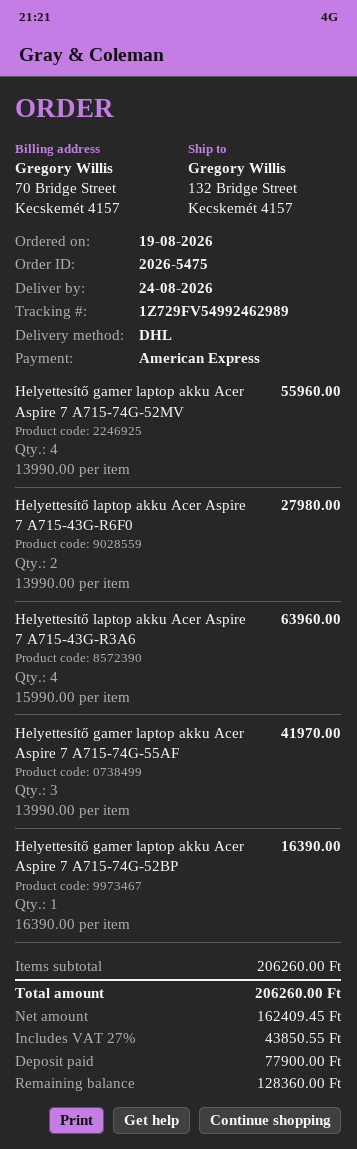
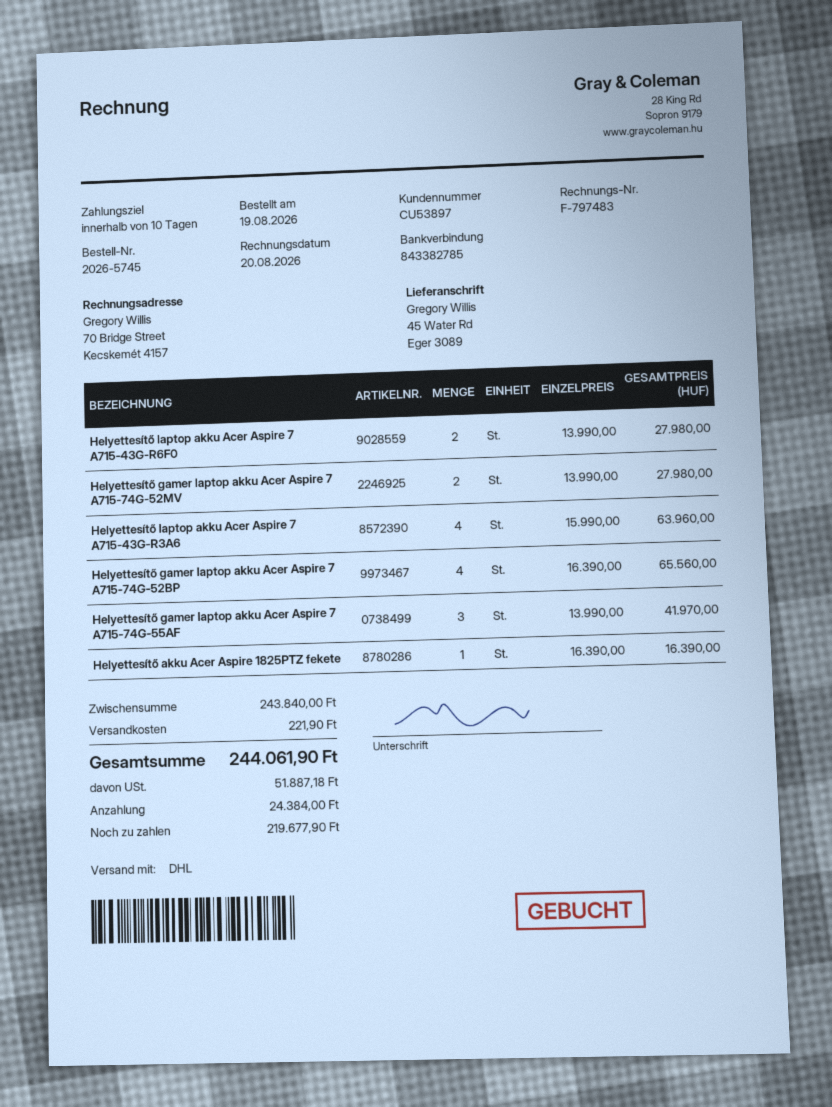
order number: 2026-5475 -> 2026-5745
ship to: 132 Bridge Street, Kecskemét 4157 -> 45 Water Rd, Eger 3089
Helyettesítő gamer laptop akku Acer Aspire 7 A715-74G-52MV: 4 x 13990.00 = 55960.00 -> 2 x 13990.00 = 27980.00
Helyettesítő gamer laptop akku Acer Aspire 7 A715-74G-52BP: 1 x 16390.00 = 16390.00 -> 4 x 16390.00 = 65560.00
Helyettesítő akku Acer Aspire 1825PTZ fekete: none -> 1 x 16390.00 = 16390.00
subtotal: 206260.00 -> 243840.00
shipping: none -> 221.90
tax: 43850.55 -> 51887.18
total: 206260.00 -> 244061.90
deposit: 77900.00 -> 24384.00
balance: 128360.00 -> 219677.90

